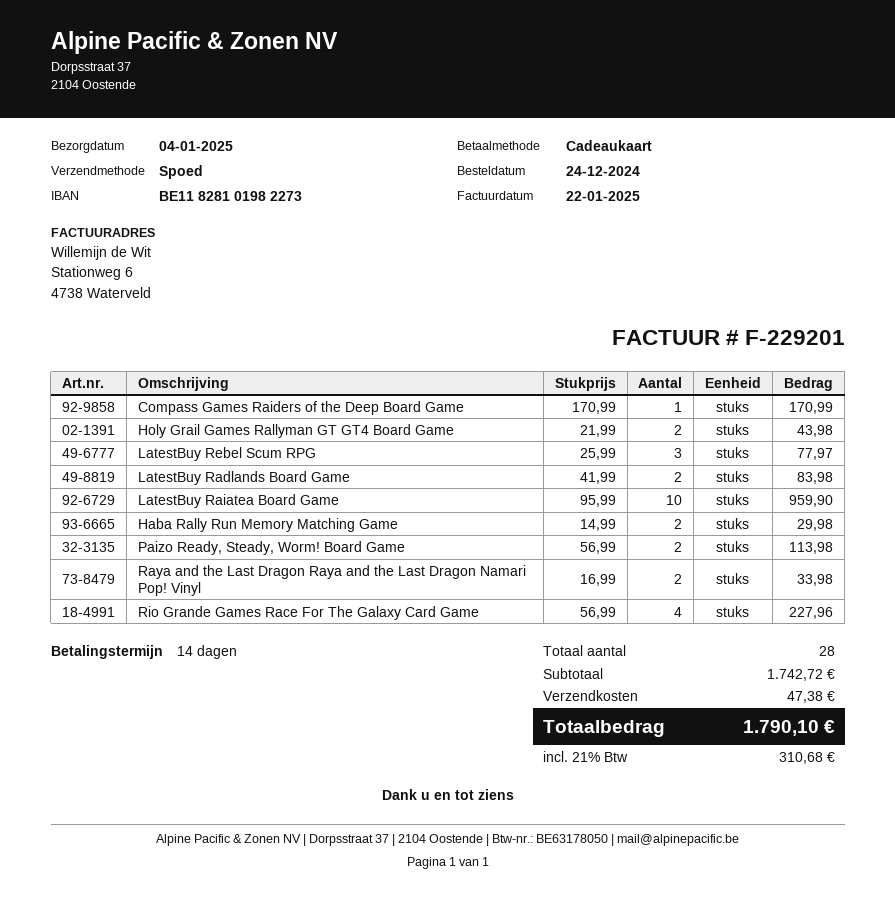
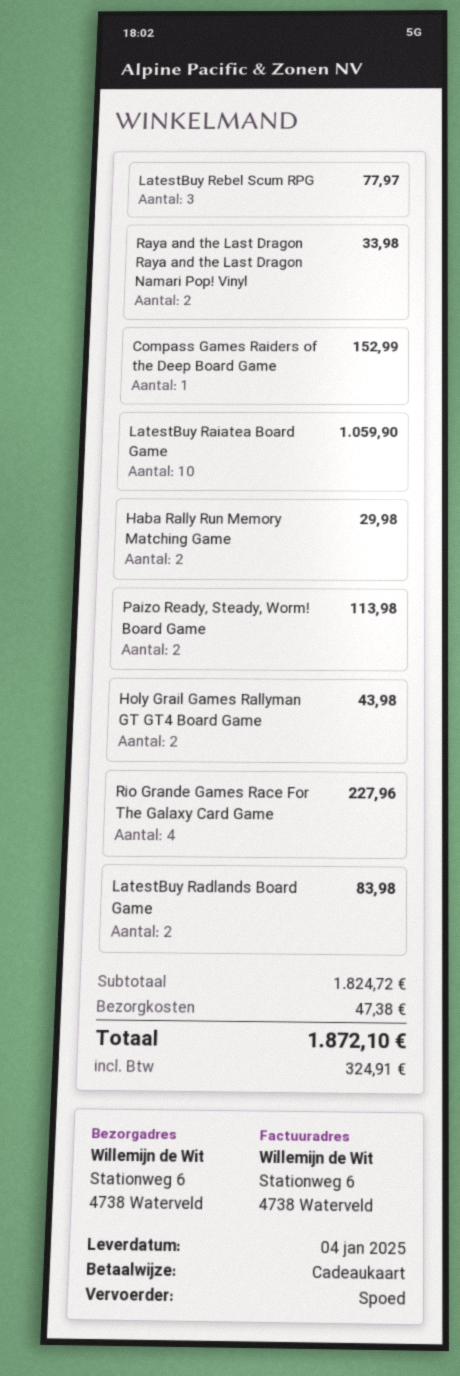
Compass Games Raiders of the Deep Board Game: 1 for 170.99 -> 1 for 152.99
LatestBuy Raiatea Board Game: 10 for 959.90 -> 10 for 1059.90
subtotal: 1742.72 -> 1824.72
tax: 310.68 -> 324.91
total: 1790.10 -> 1872.10

